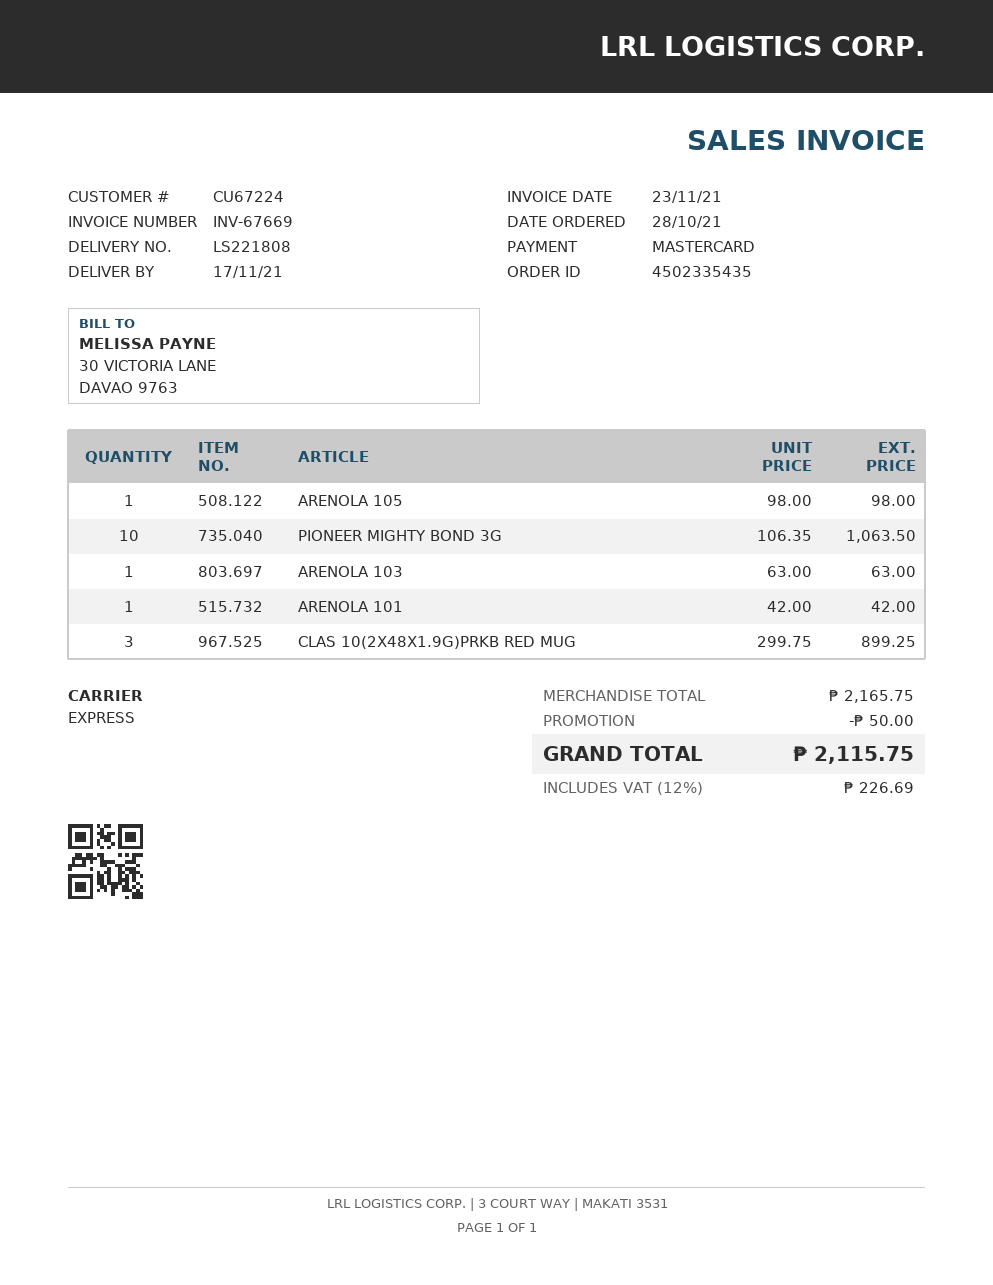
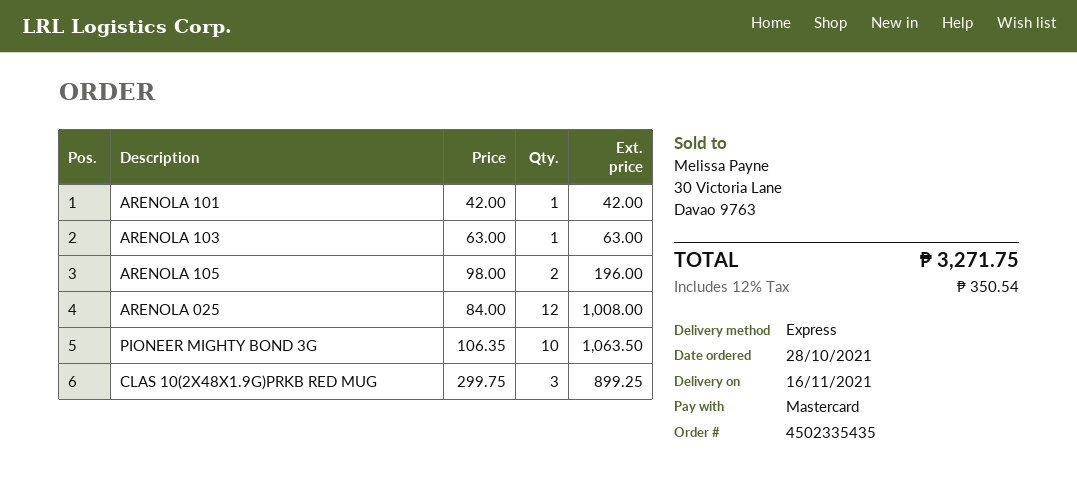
delivery date: 2021-11-17 -> 2021-11-16
ARENOLA 105: 1 x 98.00 = 98.00 -> 2 x 98.00 = 196.00
ARENOLA 025: none -> 12 x 84.00 = 1008.00
discount: 50.00 -> none
tax: 12% = 226.69 -> 12% = 350.54
total: 2115.75 -> 3271.75

